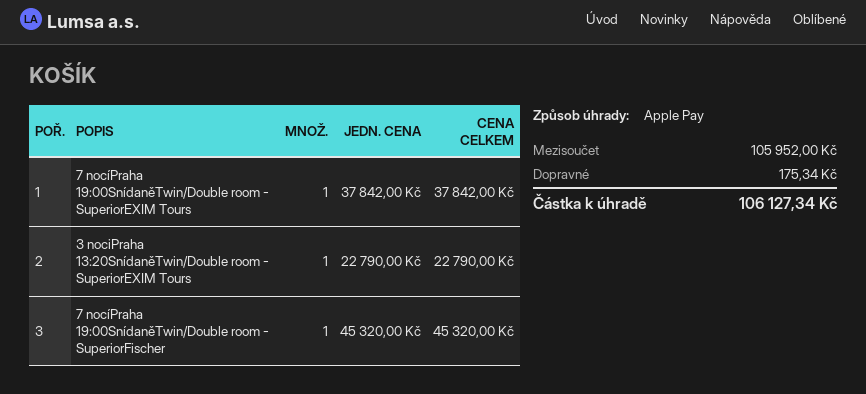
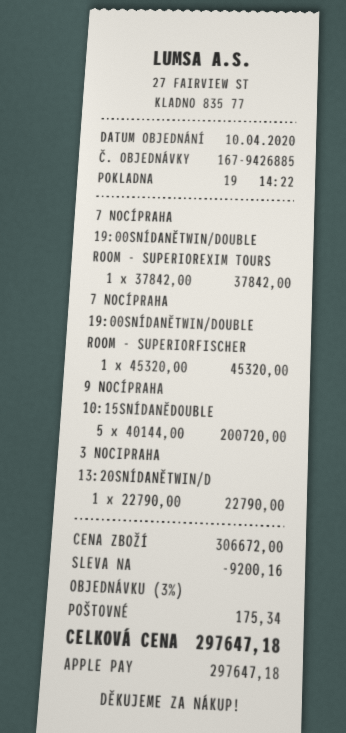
9 NOCÍPRAHA 10:15SNÍDANĚDOUBLE: none -> 5 x 40144.00 = 200720.00
subtotal: 105952.00 -> 306672.00
discount: none -> 3% = 9200.16
total: 106127.34 -> 297647.18

